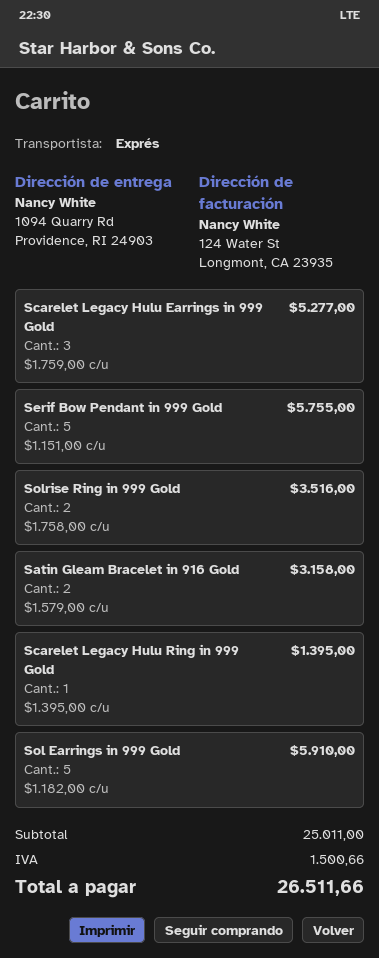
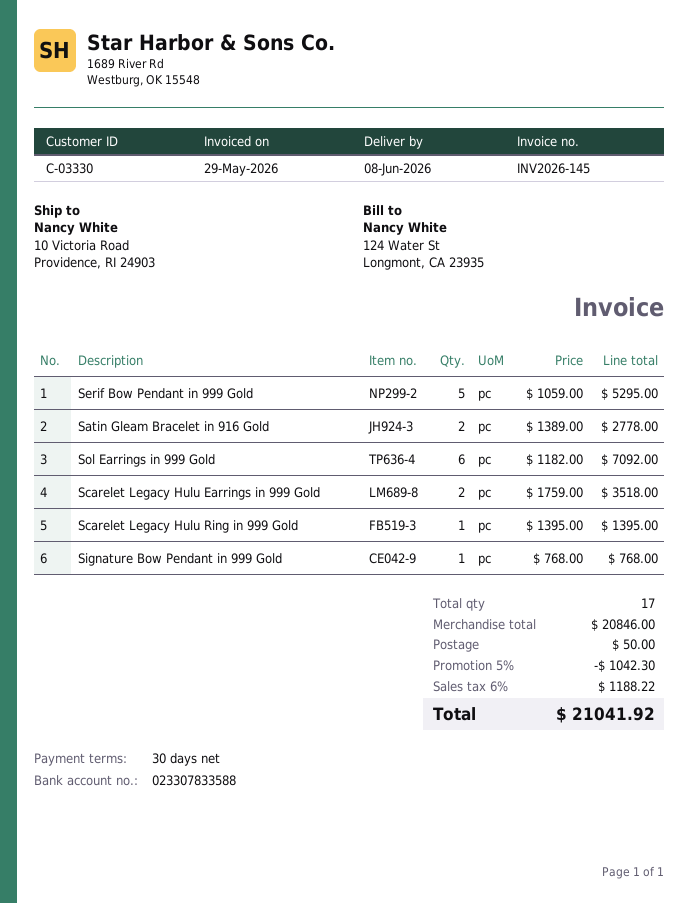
ship to: 1094 Quarry Rd, Providence, RI 24903 -> 10 Victoria Road, Providence, RI 24903
Scarelet Legacy Hulu Earrings in 999 Gold: 3 x 1759.00 = 5277.00 -> 2 x 1759.00 = 3518.00
Serif Bow Pendant in 999 Gold: 5 x 1151.00 = 5755.00 -> 5 x 1059.00 = 5295.00
Solrise Ring in 999 Gold: 2 x 1758.00 = 3516.00 -> none
Satin Gleam Bracelet in 916 Gold: 2 x 1579.00 = 3158.00 -> 2 x 1389.00 = 2778.00
Sol Earrings in 999 Gold: 5 x 1182.00 = 5910.00 -> 6 x 1182.00 = 7092.00
Signature Bow Pendant in 999 Gold: none -> 1 x 768.00 = 768.00
subtotal: 25011.00 -> 20846.00
discount: none -> 5% = 1042.30
shipping: none -> 50.00
tax: 1500.66 -> 1188.22
total: 26511.66 -> 21041.92

